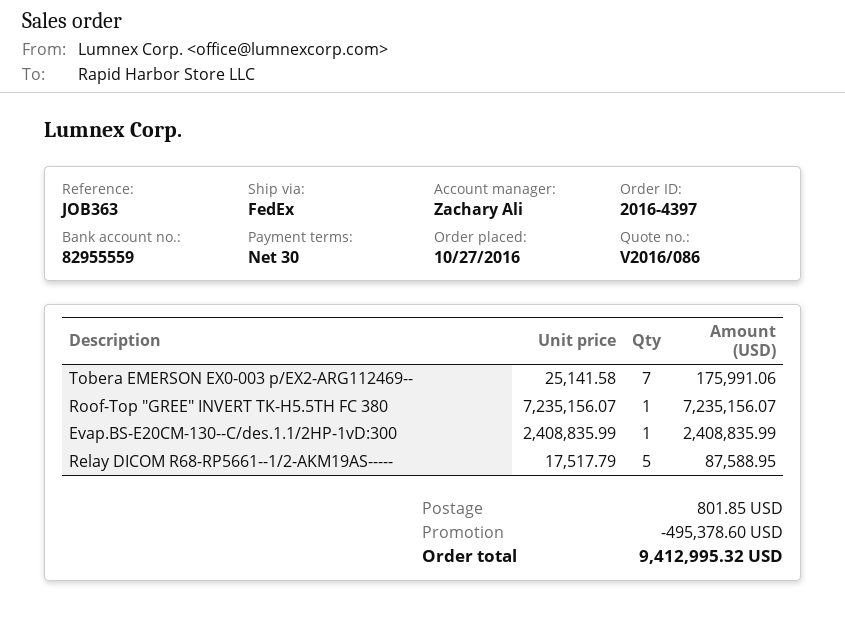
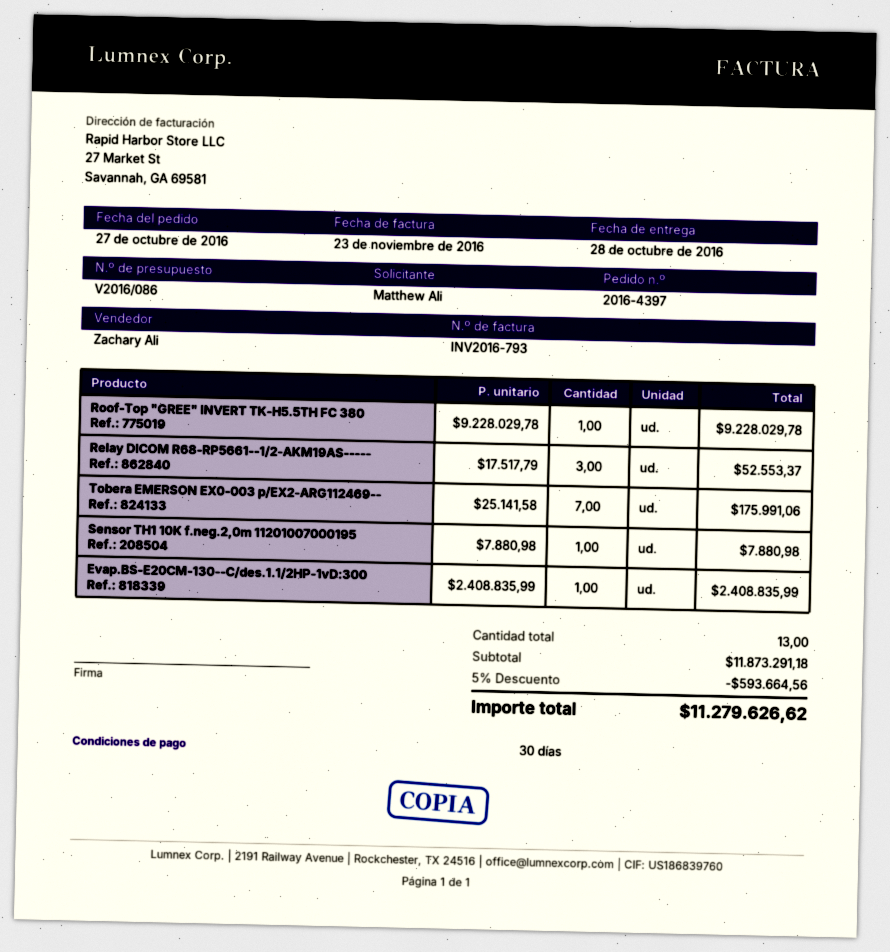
Roof-Top "GREE" INVERT TK-H5.5TH FC 380: 1 x 7235156.07 = 7235156.07 -> 1 x 9228029.78 = 9228029.78
Relay DICOM R68-RP5661--1/2-AKM19AS-----: 5 x 17517.79 = 87588.95 -> 3 x 17517.79 = 52553.37
Sensor TH1 10K f.neg.2,0m 11201007000195: none -> 1 x 7880.98 = 7880.98
discount: 495378.60 -> 593664.56
shipping: 801.85 -> none
total: 9412995.32 -> 11279626.62

